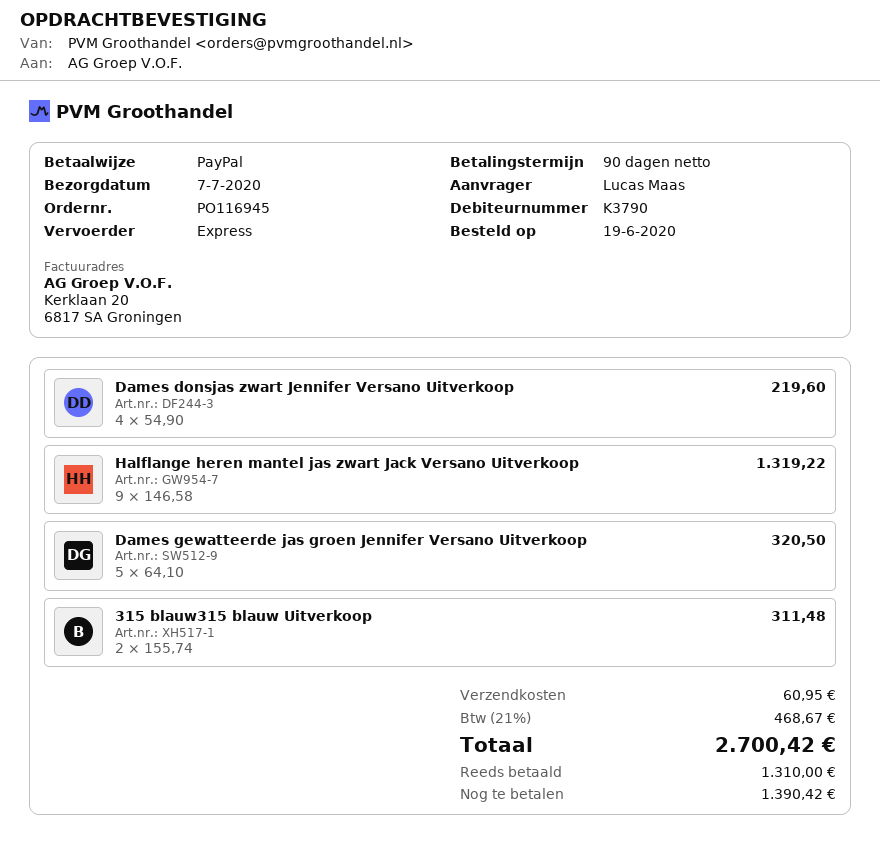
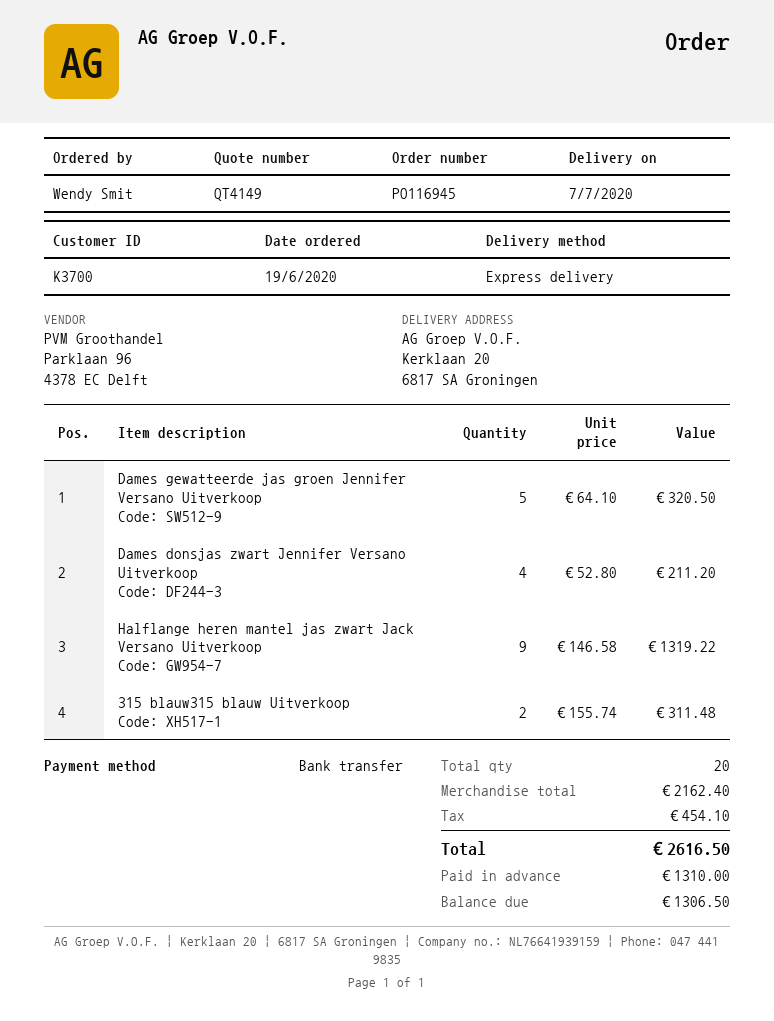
customer number: K3790 -> K3700
ordered by: Lucas Maas -> Wendy Smit
payment method: PayPal -> bank transfer
Dames donsjas zwart Jennifer Versano Uitverkoop: 4 x 54.90 = 219.60 -> 4 x 52.80 = 211.20
shipping: 60.95 -> none
tax: 468.67 -> 454.10
total: 2700.42 -> 2616.50
balance: 1390.42 -> 1306.50

